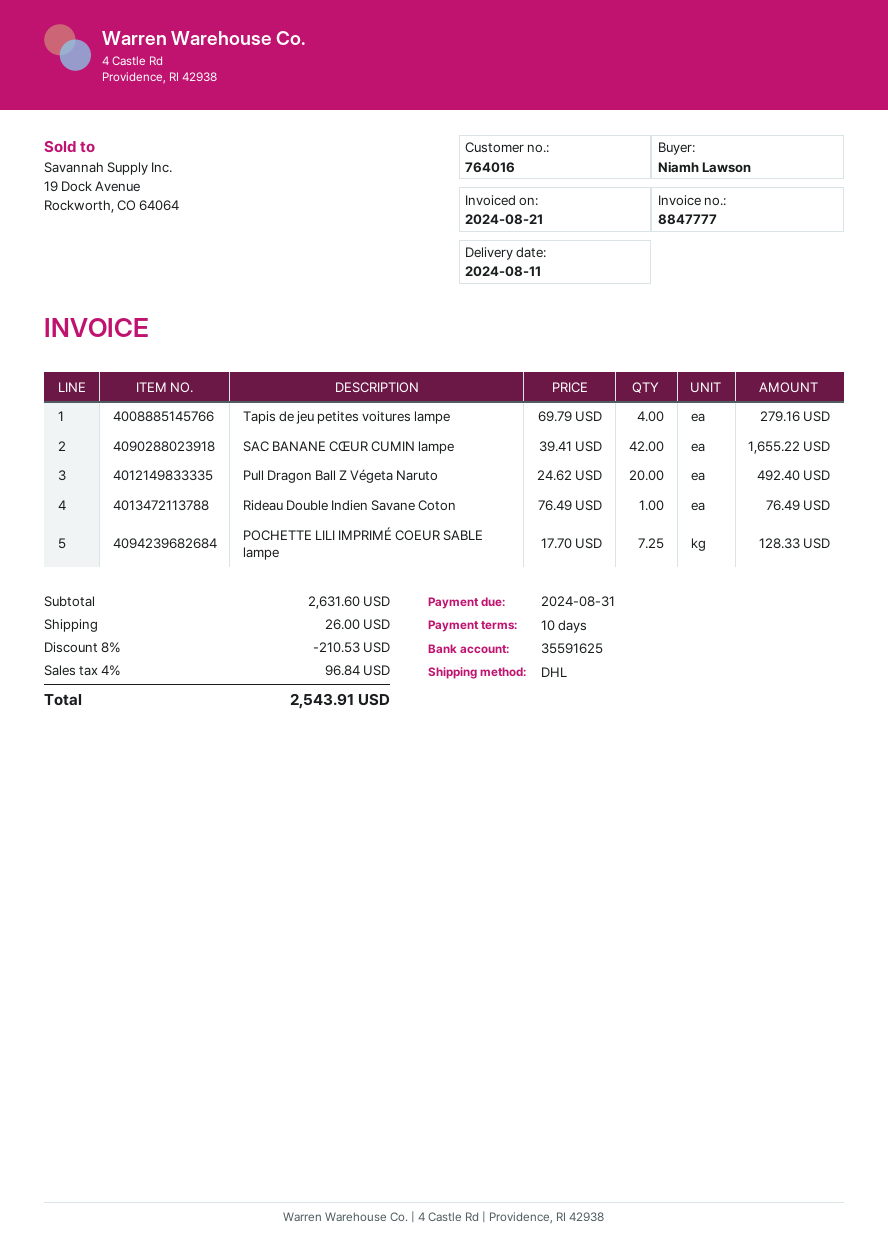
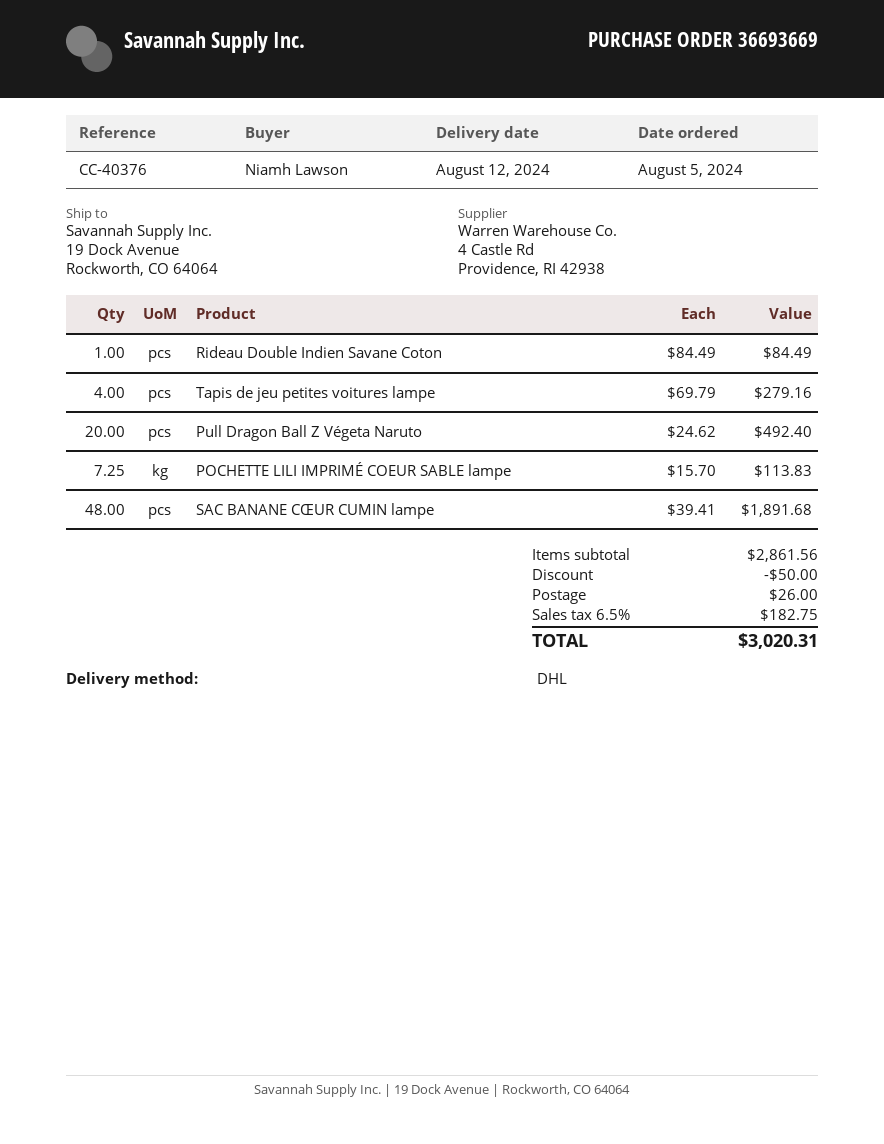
delivery date: 2024-08-11 -> 2024-08-12
SAC BANANE CŒUR CUMIN lampe: 42 x 39.41 = 1655.22 -> 48 x 39.41 = 1891.68
Rideau Double Indien Savane Coton: 1 x 76.49 = 76.49 -> 1 x 84.49 = 84.49
POCHETTE LILI IMPRIMÉ COEUR SABLE lampe: 7.25 x 17.70 = 128.33 -> 7.25 x 15.70 = 113.83
subtotal: 2631.60 -> 2861.56
discount: 210.53 -> 50.00
tax: 4% = 96.84 -> 6.5% = 182.75
total: 2543.91 -> 3020.31

